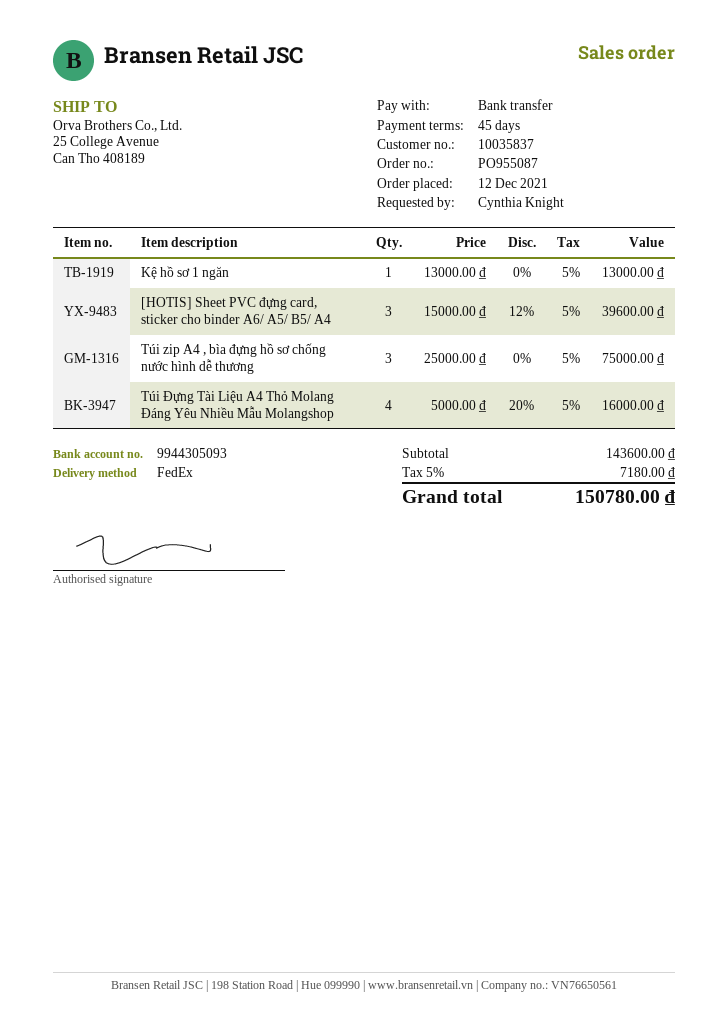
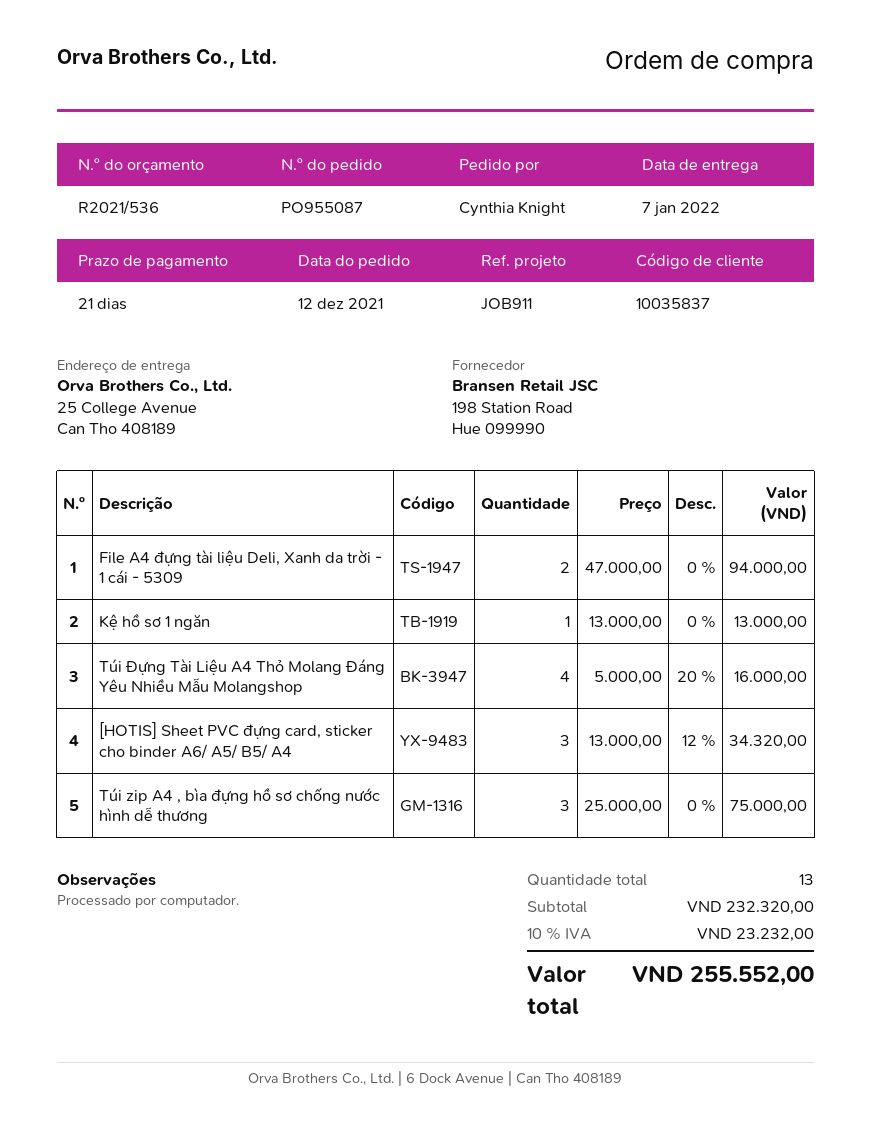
payment terms: 45 days -> 21 days
[HOTIS] Sheet PVC đựng card, sticker cho binder A6/ A5/ B5/ A4: 3 x 15000.00 - 12% = 39600.00 -> 3 x 13000.00 - 12% = 34320.00
File A4 đựng tài liệu Deli, Xanh da trời - 1 cái - 5309: none -> 2 x 47000.00 = 94000.00
subtotal: 143600.00 -> 232320.00
tax: 5% = 7180.00 -> 10% = 23232.00
total: 150780.00 -> 255552.00

